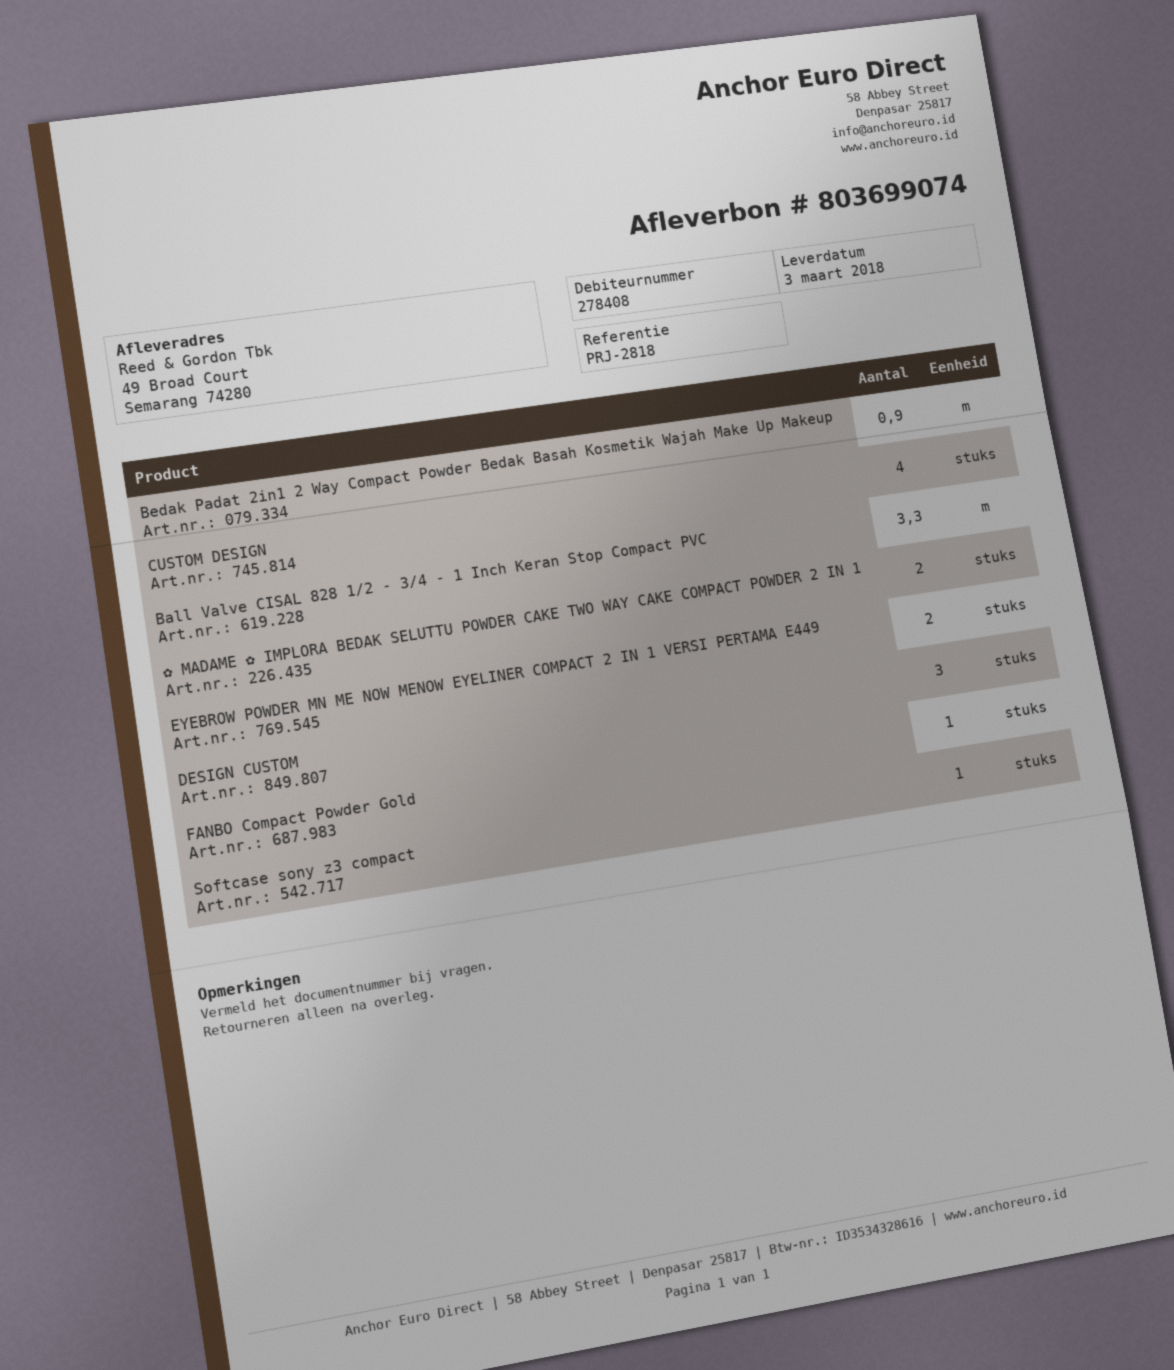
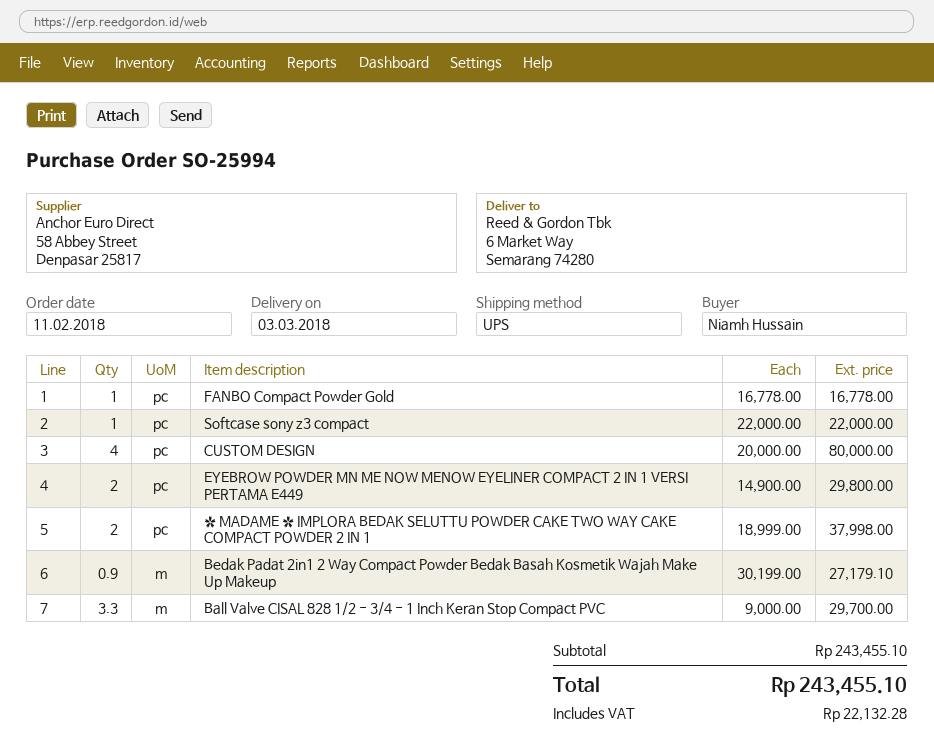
ship to: 49 Broad Court, Semarang 74280 -> 6 Market Way, Semarang 74280
DESIGN CUSTOM: 3 -> none

